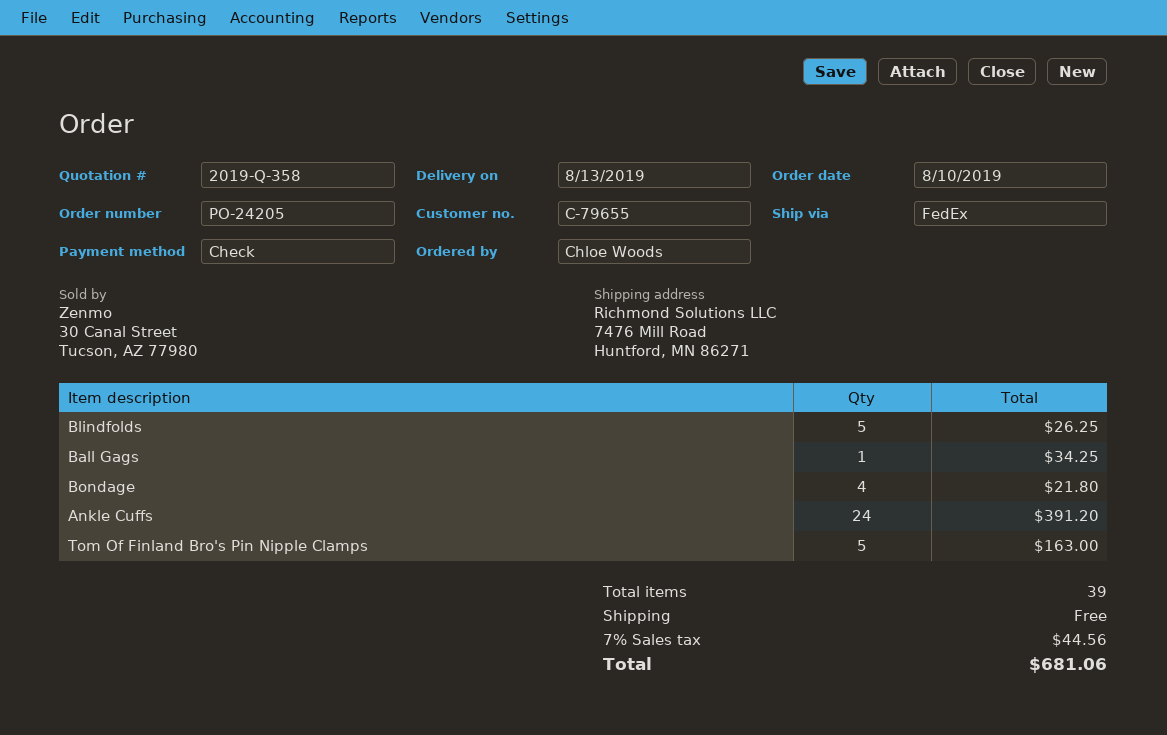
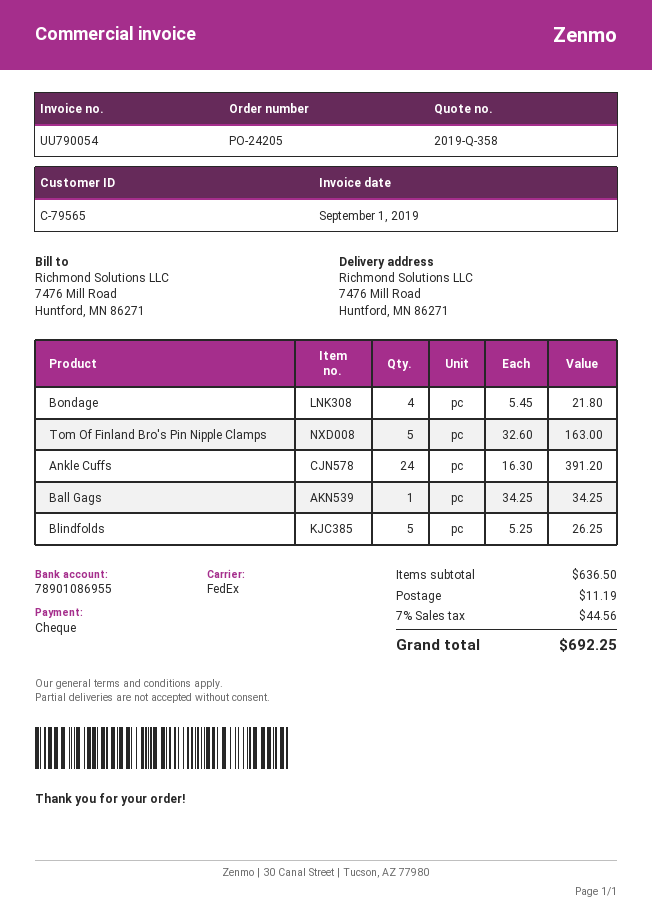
customer number: C-79655 -> C-79565
shipping: 0.00 -> 11.19
total: 681.06 -> 692.25

